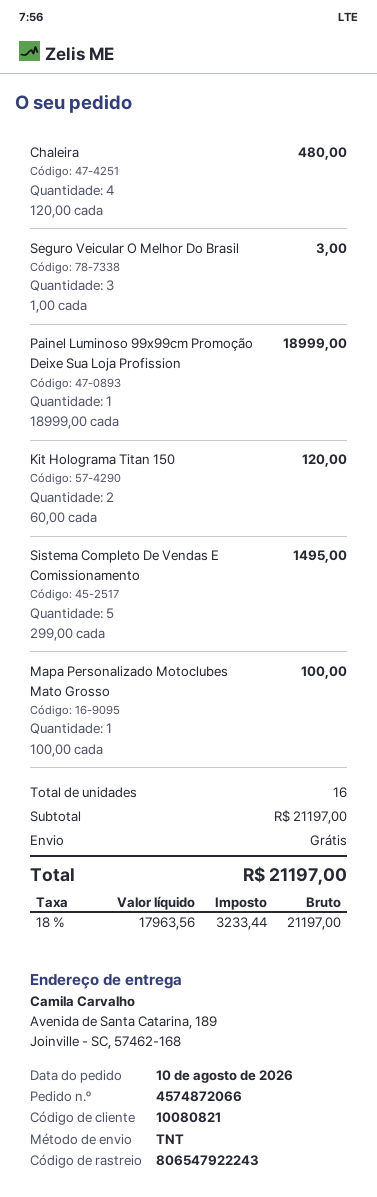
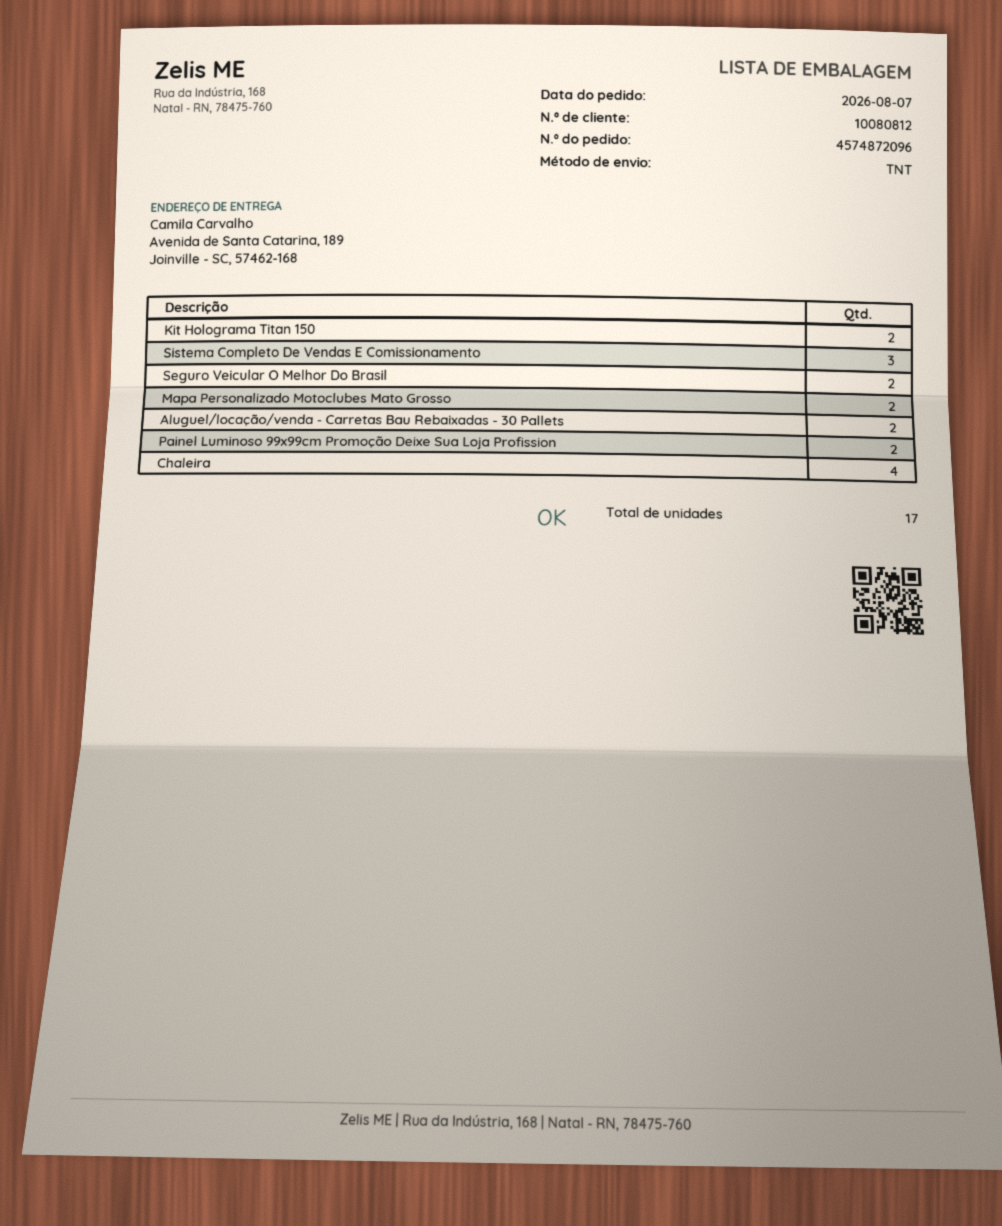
order number: 4574872066 -> 4574872096
order date: 2026-08-10 -> 2026-08-07
customer number: 10080821 -> 10080812
Seguro Veicular O Melhor Do Brasil: 3 -> 2
Painel Luminoso 99x99cm Promoção Deixe Sua Loja Profission: 1 -> 2
Sistema Completo De Vendas E Comissionamento: 5 -> 3
Mapa Personalizado Motoclubes Mato Grosso: 1 -> 2
Aluguel/locação/venda - Carretas Bau Rebaixadas - 30 Pallets: none -> 2
total quantity: 16 -> 17

